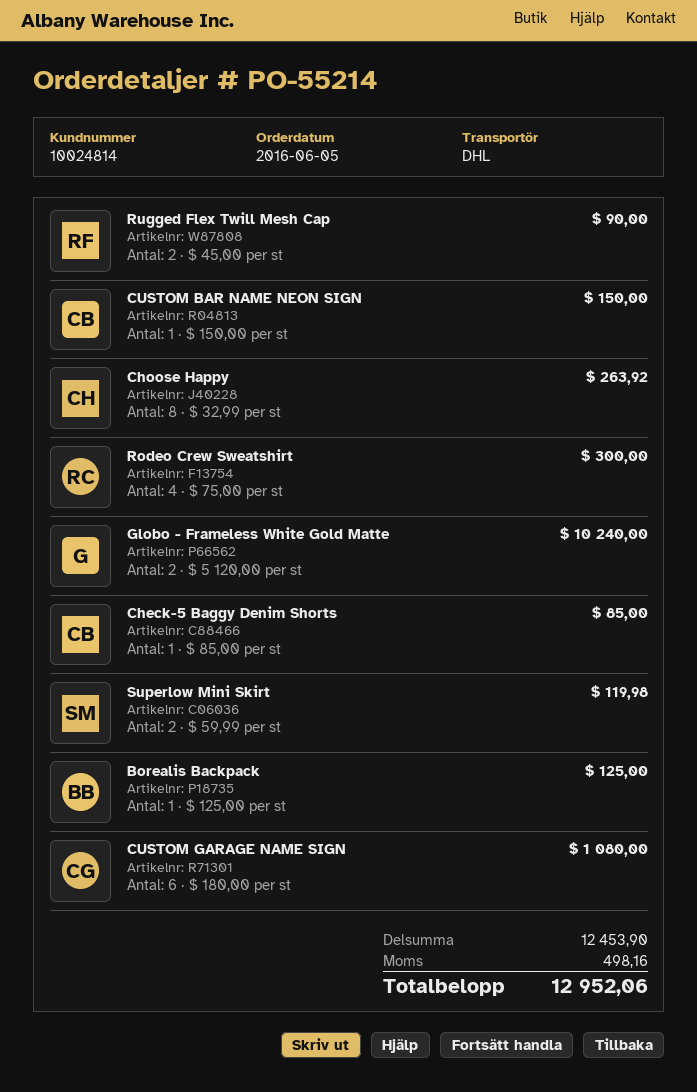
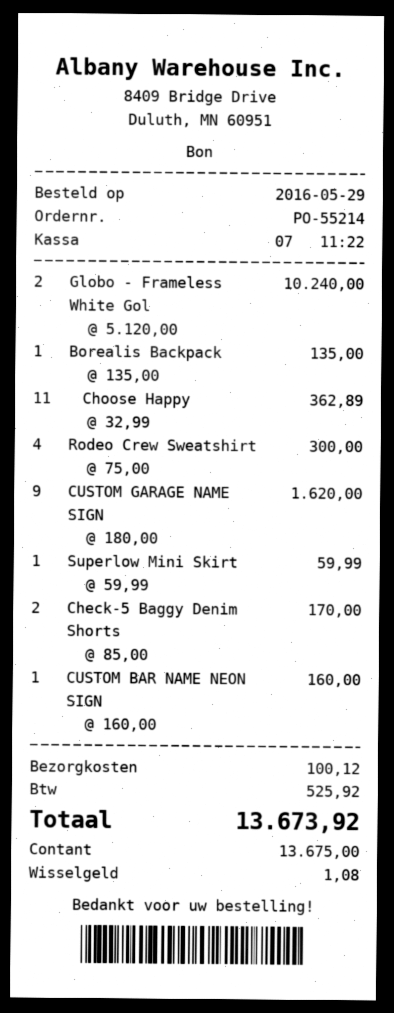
order date: 2016-06-05 -> 2016-05-29
Rugged Flex Twill Mesh Cap: 2 x 45.00 = 90.00 -> none
CUSTOM BAR NAME NEON SIGN: 1 x 150.00 = 150.00 -> 1 x 160.00 = 160.00
Choose Happy: 8 x 32.99 = 263.92 -> 11 x 32.99 = 362.89
Check-5 Baggy Denim Shorts: 1 x 85.00 = 85.00 -> 2 x 85.00 = 170.00
Superlow Mini Skirt: 2 x 59.99 = 119.98 -> 1 x 59.99 = 59.99
Borealis Backpack: 1 x 125.00 = 125.00 -> 1 x 135.00 = 135.00
CUSTOM GARAGE NAME SIGN: 6 x 180.00 = 1080.00 -> 9 x 180.00 = 1620.00
shipping: none -> 100.12
tax: 498.16 -> 525.92
total: 12952.06 -> 13673.92

